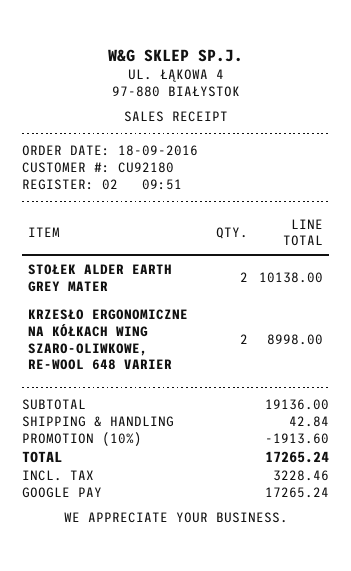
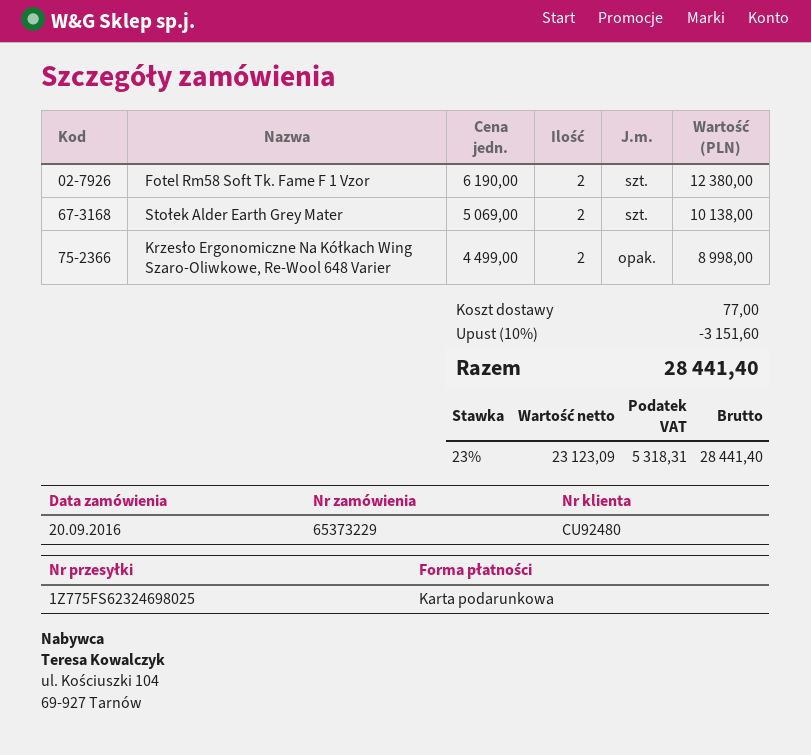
order date: 2016-09-18 -> 2016-09-20
customer number: CU92180 -> CU92480
payment method: Google Pay -> gift card
Fotel Rm58 Soft Tk. Fame F 1 Vzor: none -> 2 for 12380.00
discount: 10% = 1913.60 -> 10% = 3151.60
shipping: 42.84 -> 77.00
tax: 3228.46 -> 5318.31
total: 17265.24 -> 28441.40

